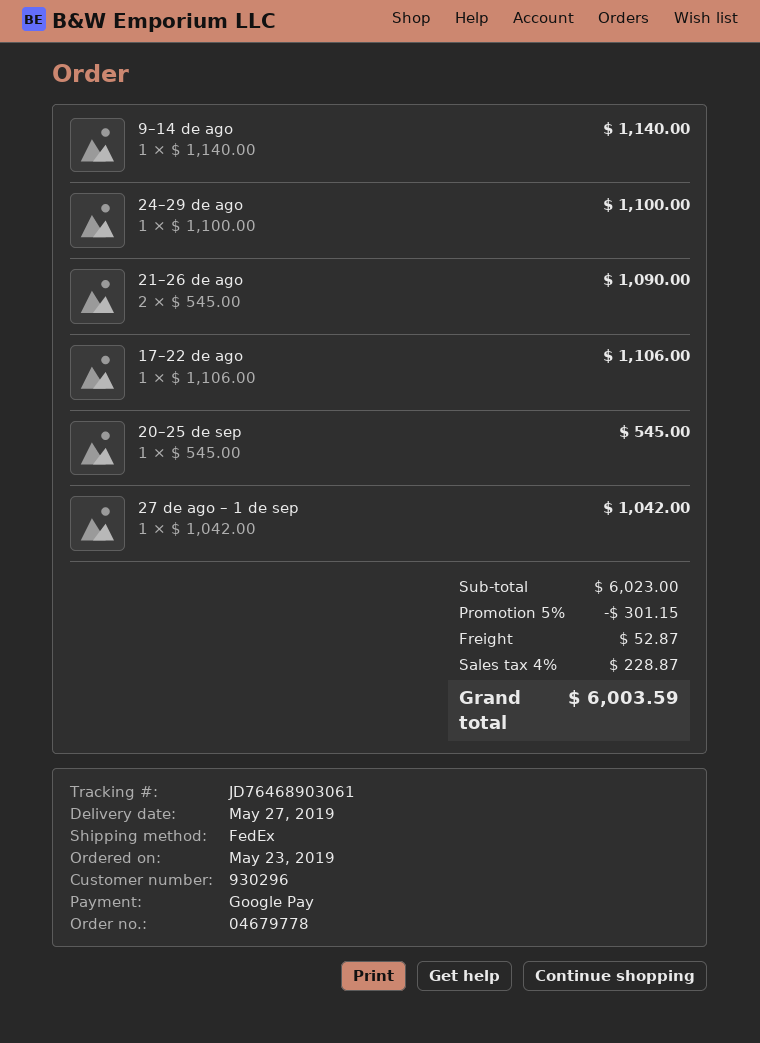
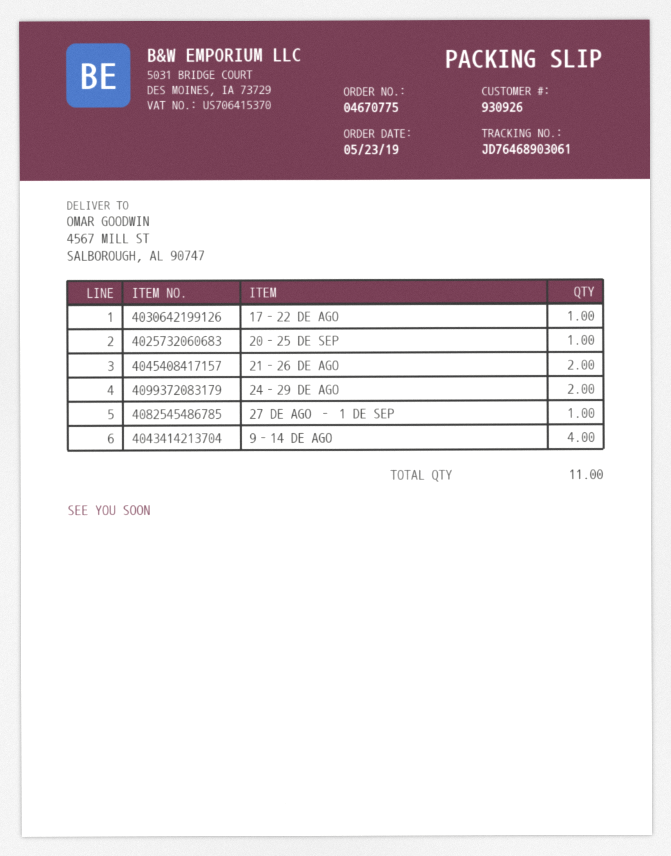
order number: 04679778 -> 04670775
customer number: 930296 -> 930926
9–14 de ago: 1 -> 4
24–29 de ago: 1 -> 2

